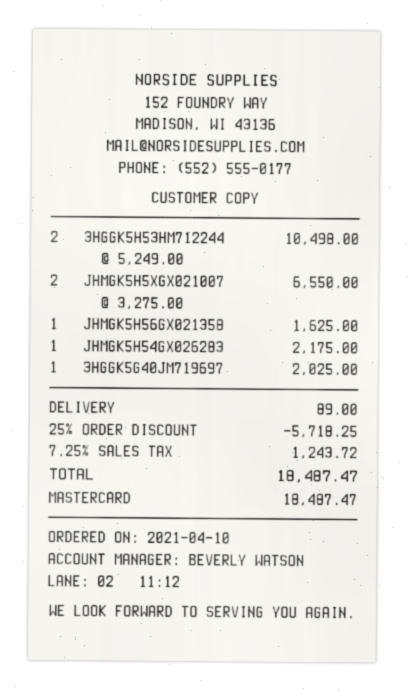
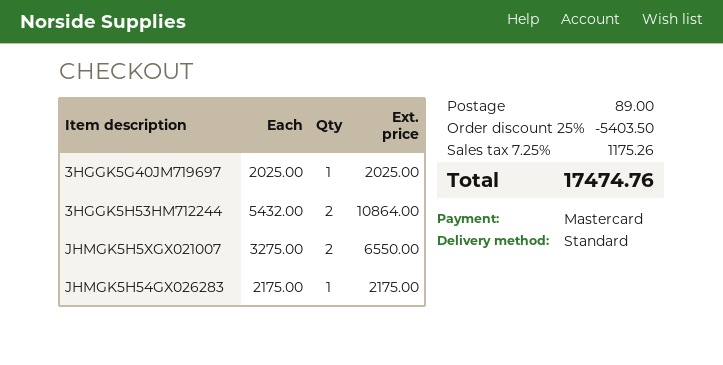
3HGGK5H53HM712244: 2 x 5249.00 = 10498.00 -> 2 x 5432.00 = 10864.00
JHMGK5H56GX021358: 1 x 1625.00 = 1625.00 -> none
discount: 25% = 5718.25 -> 25% = 5403.50
tax: 7.25% = 1243.72 -> 7.25% = 1175.26
total: 18487.47 -> 17474.76

